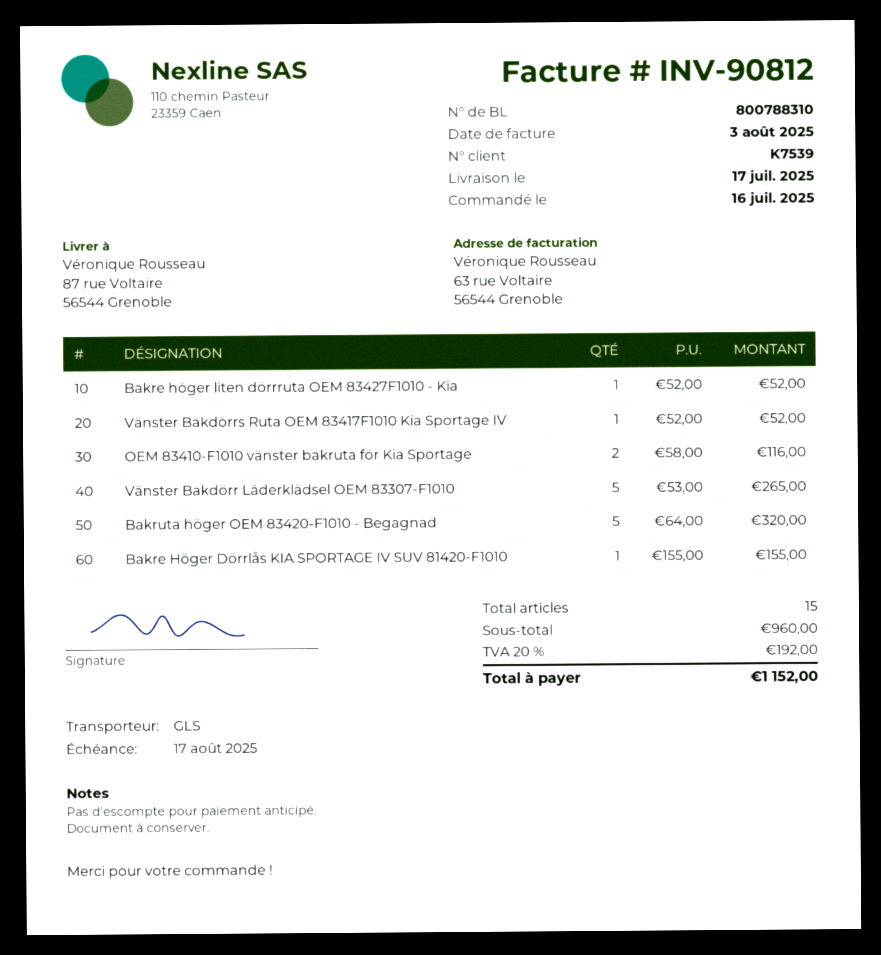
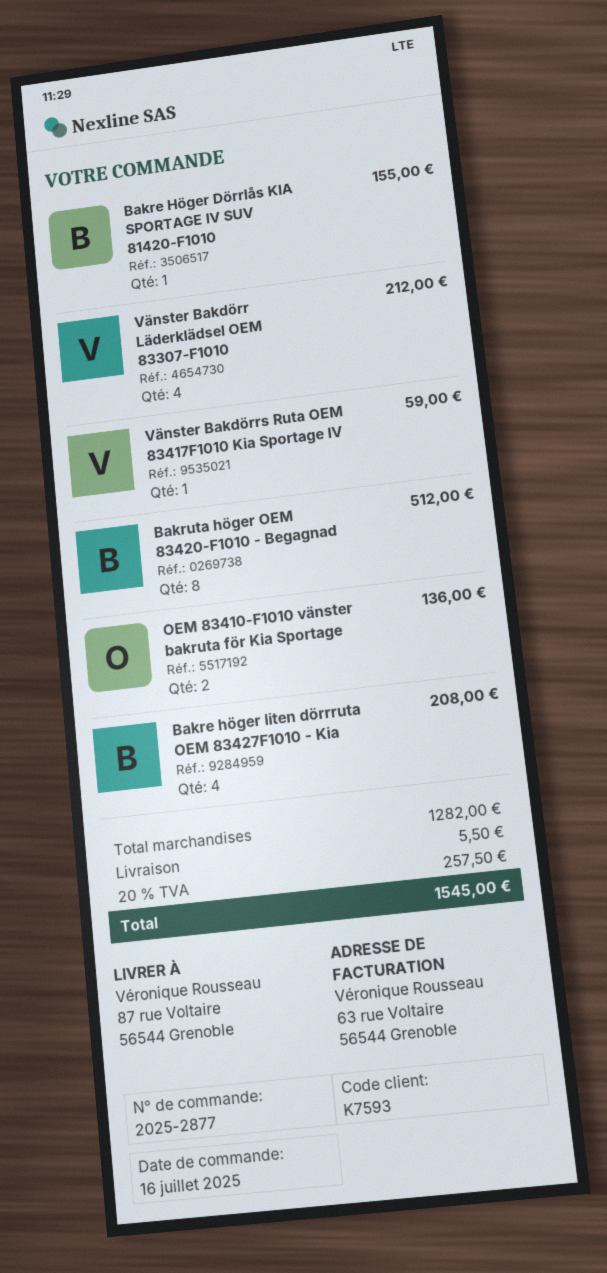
customer number: K7539 -> K7593
Bakre höger liten dörrruta OEM 83427F1010 - Kia: 1 for 52.00 -> 4 for 208.00
Vänster Bakdörrs Ruta OEM 83417F1010 Kia Sportage IV: 1 for 52.00 -> 1 for 59.00
OEM 83410-F1010 vänster bakruta för Kia Sportage: 2 for 116.00 -> 2 for 136.00
Vänster Bakdörr Läderklädsel OEM 83307-F1010: 5 for 265.00 -> 4 for 212.00
Bakruta höger OEM 83420-F1010 - Begagnad: 5 for 320.00 -> 8 for 512.00
subtotal: 960.00 -> 1282.00
shipping: none -> 5.50
tax: 20% = 192.00 -> 20% = 257.50
total: 1152.00 -> 1545.00

